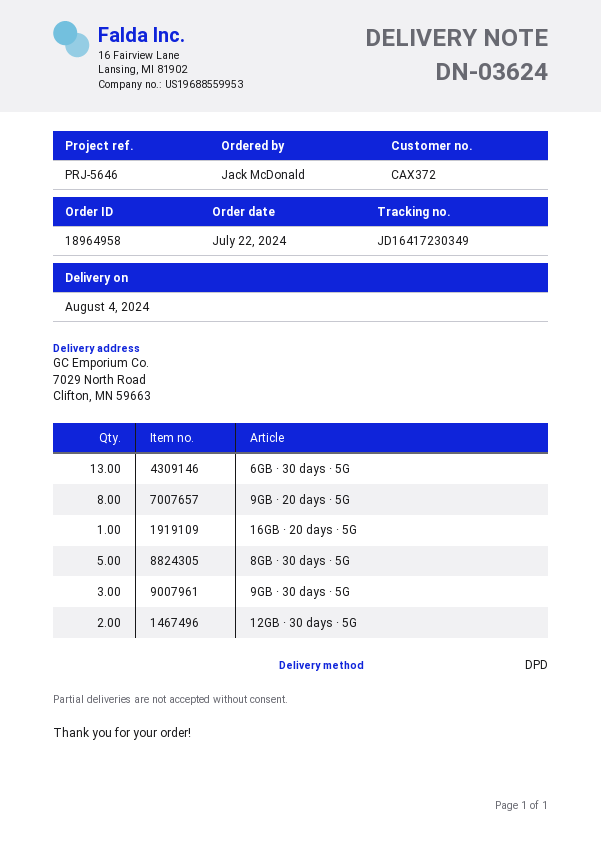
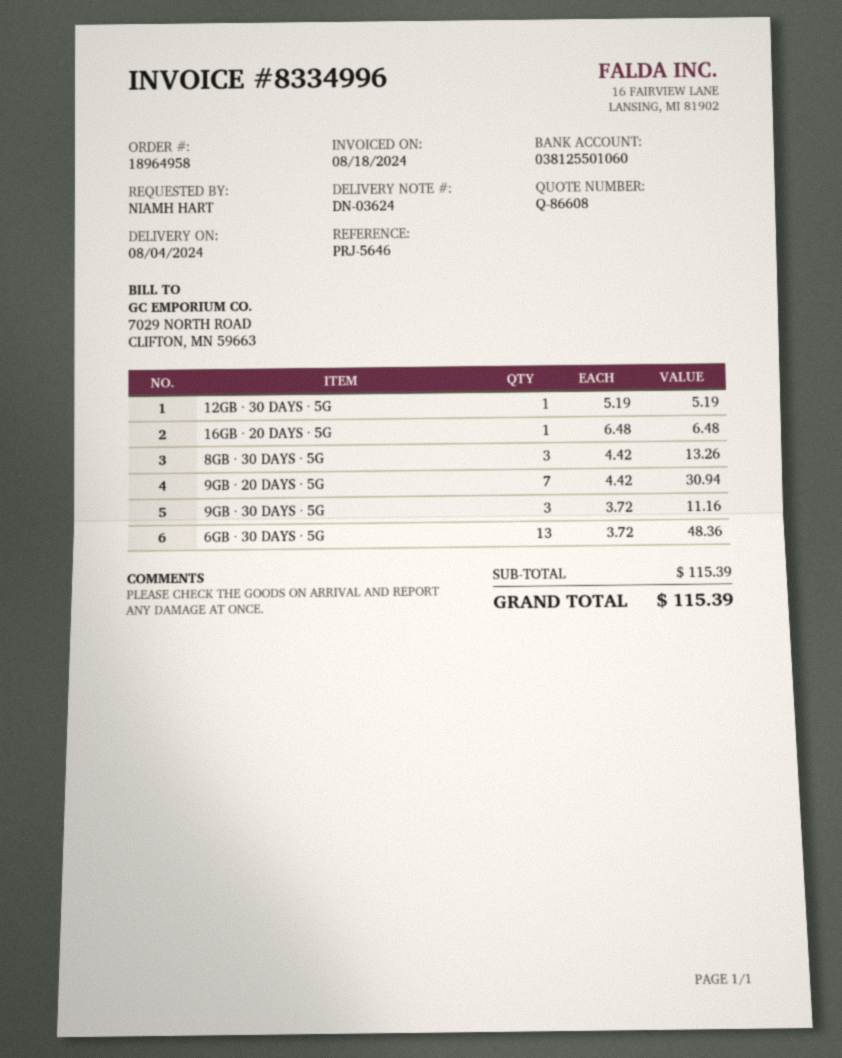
ordered by: Jack McDonald -> NIAMH HART
9GB · 20 days · 5G: 8 -> 7
8GB · 30 days · 5G: 5 -> 3
12GB · 30 days · 5G: 2 -> 1

